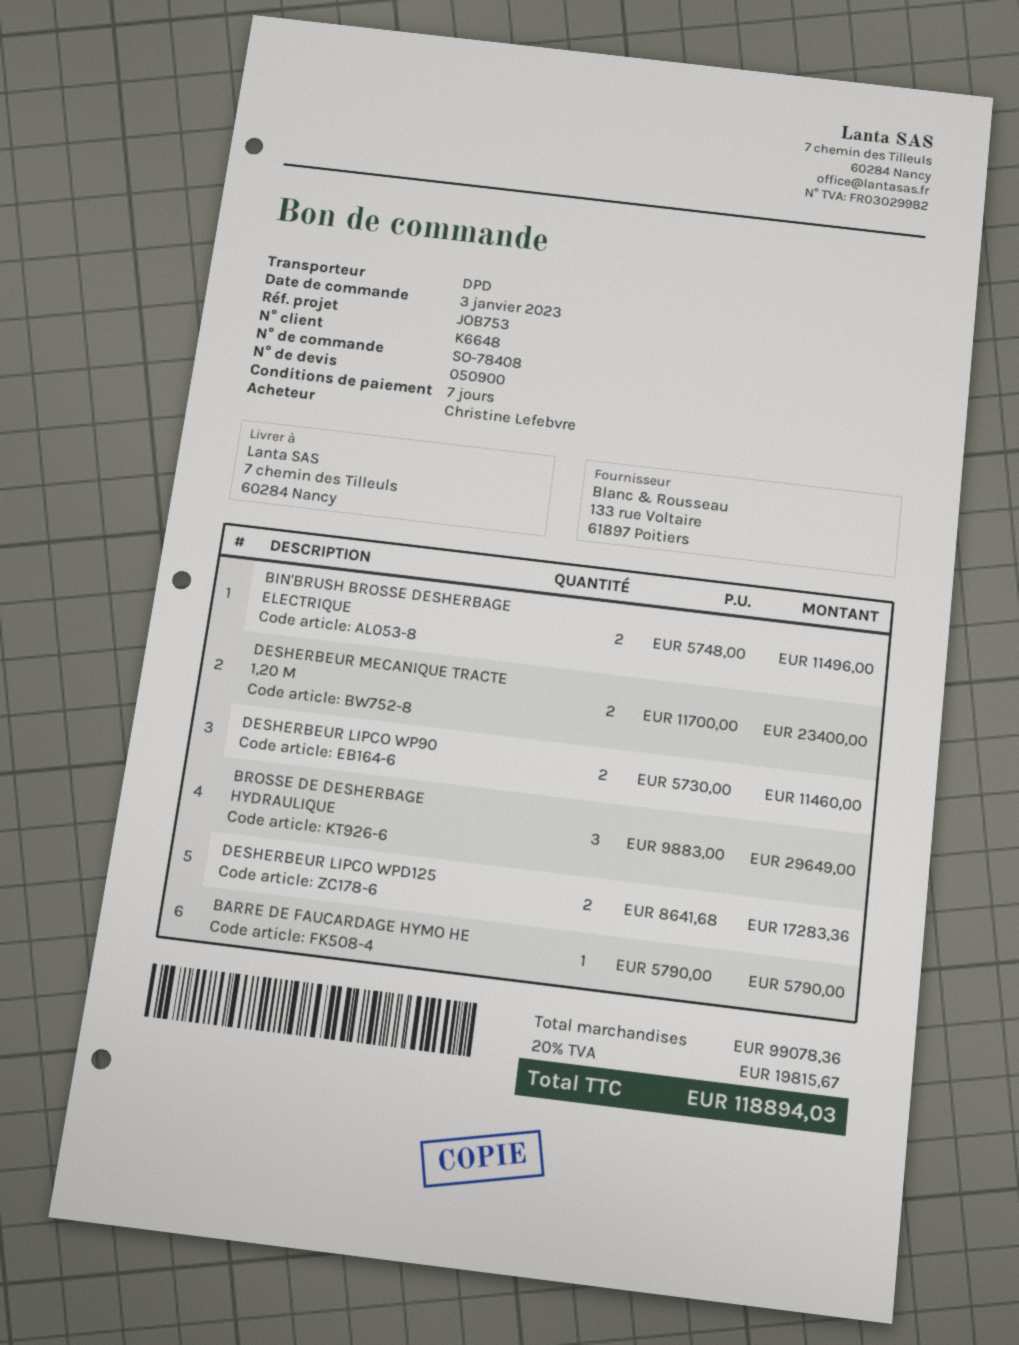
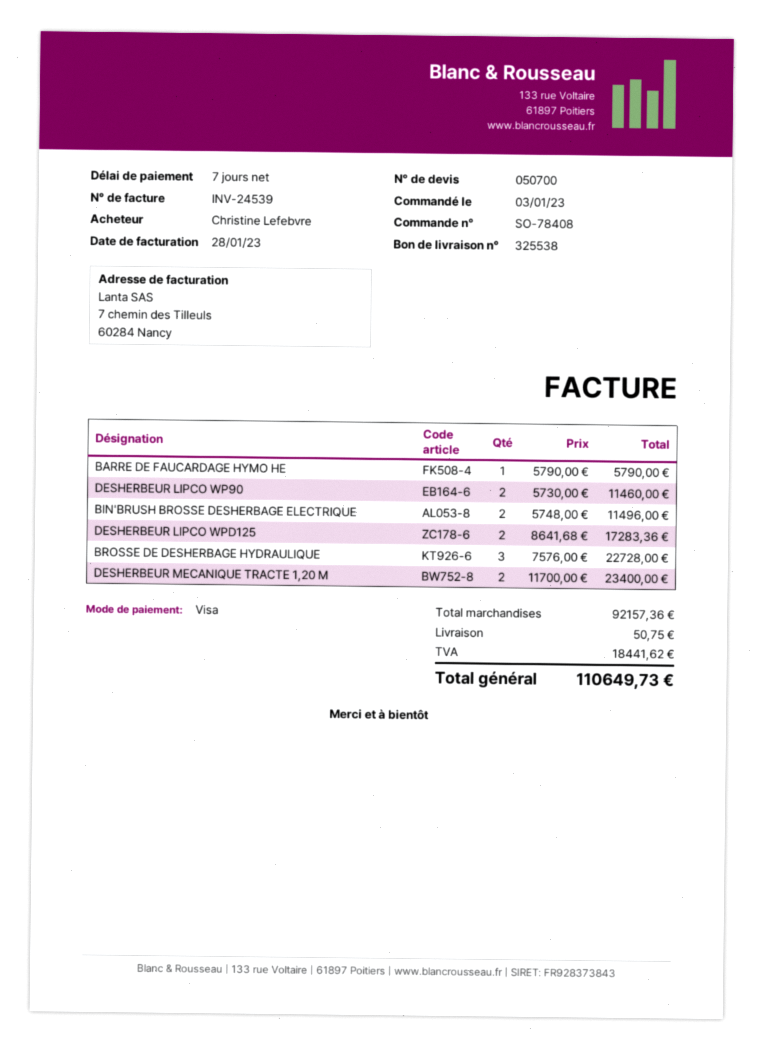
quote number: 050900 -> 050700
BROSSE DE DESHERBAGE HYDRAULIQUE: 3 x 9883.00 = 29649.00 -> 3 x 7576.00 = 22728.00
subtotal: 99078.36 -> 92157.36
shipping: none -> 50.75
tax: 19815.67 -> 18441.62
total: 118894.03 -> 110649.73

